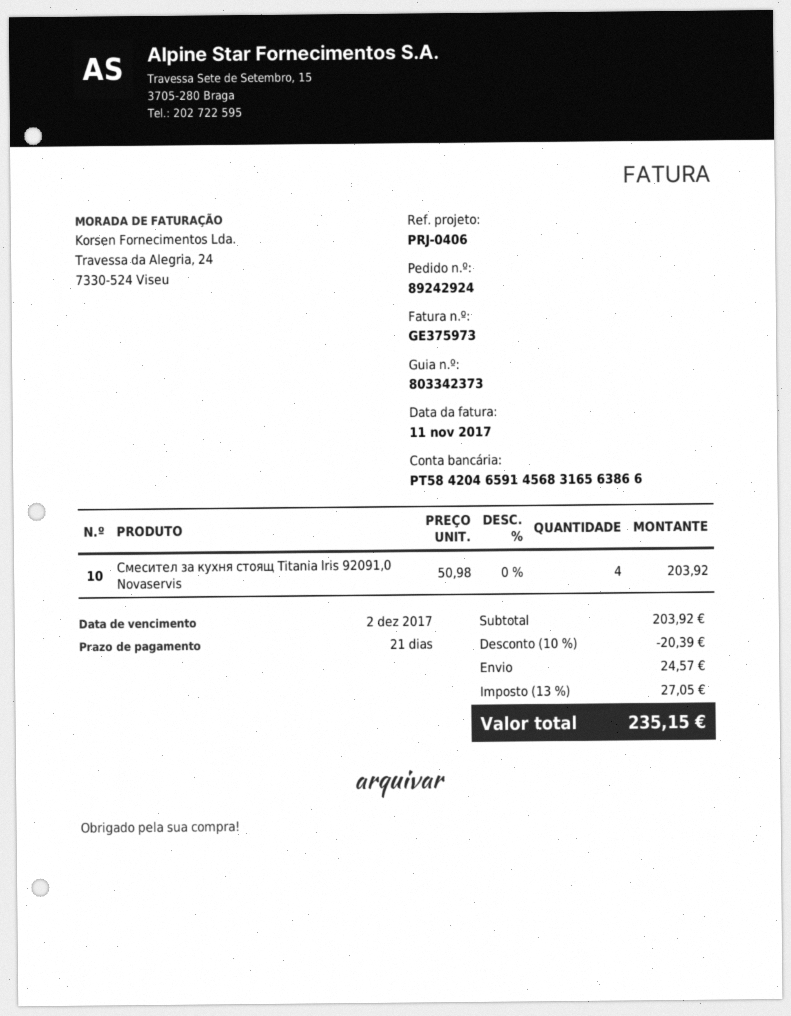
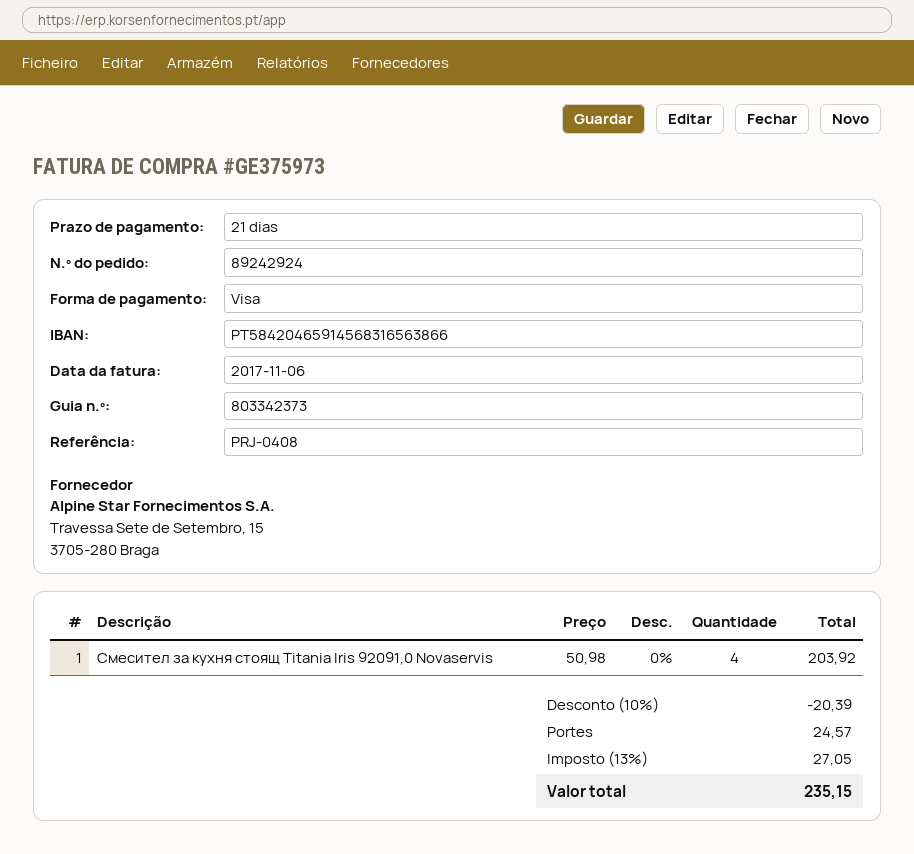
invoice date: 2017-11-11 -> 2017-11-06
reference: PRJ-0406 -> PRJ-0408

